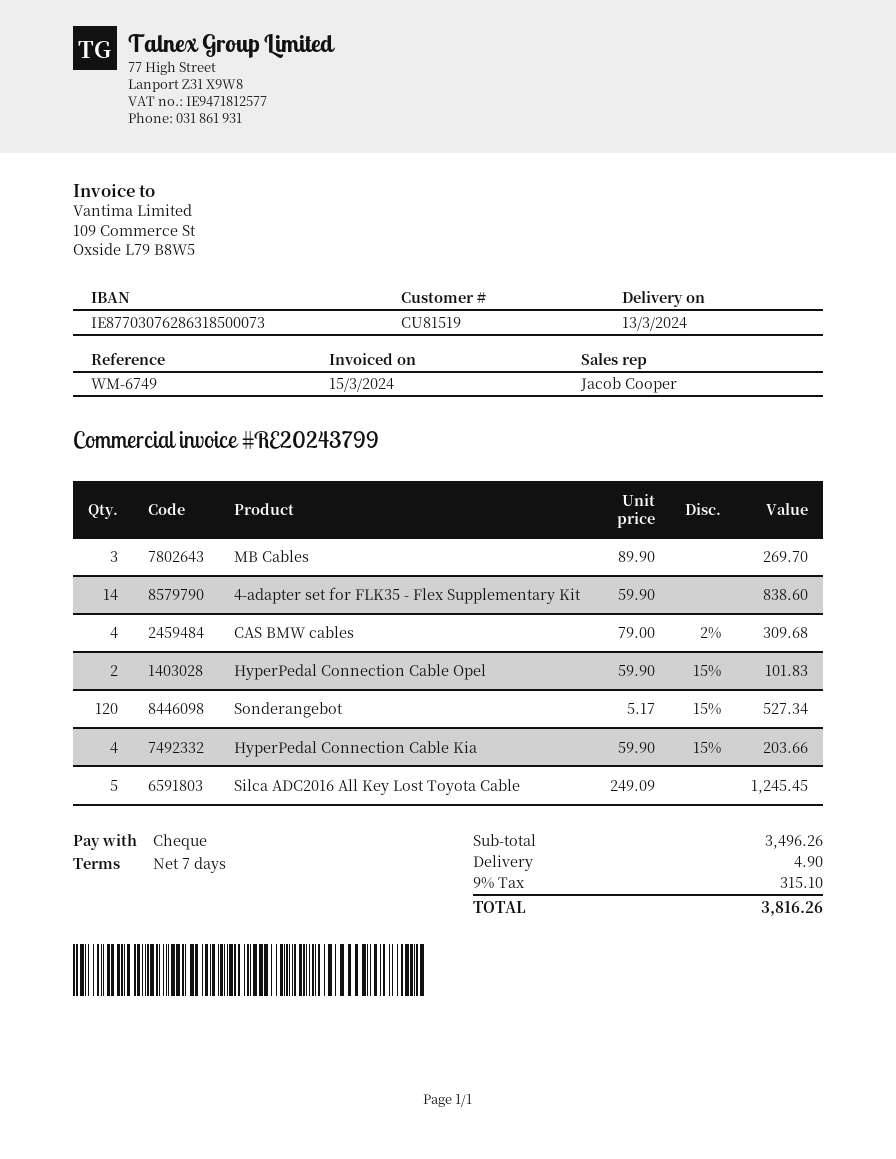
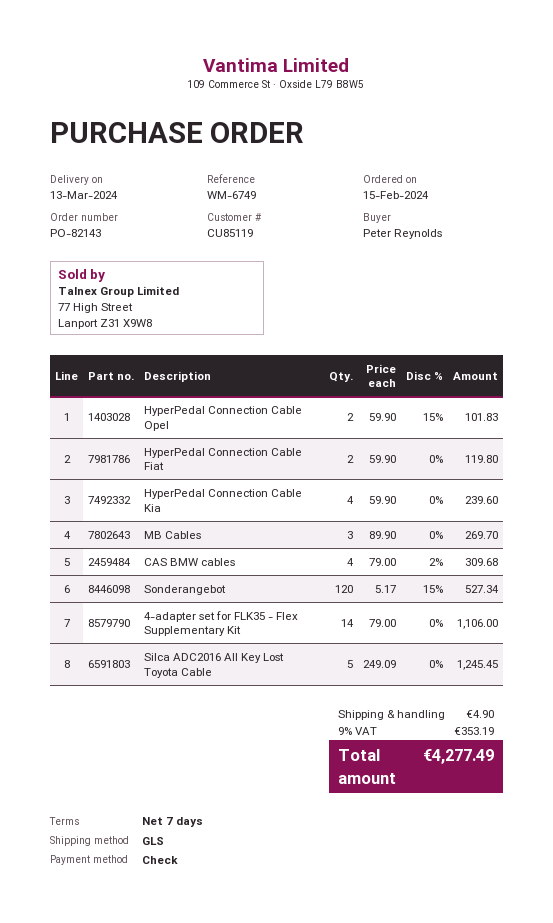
customer number: CU81519 -> CU85119
4-adapter set for FLK35 - Flex Supplementary Kit: 14 x 59.90 = 838.60 -> 14 x 79.00 = 1106.00
HyperPedal Connection Cable Kia: 4 x 59.90 - 15% = 203.66 -> 4 x 59.90 = 239.60
HyperPedal Connection Cable Fiat: none -> 2 x 59.90 = 119.80
tax: 9% = 315.10 -> 9% = 353.19
total: 3816.26 -> 4277.49

